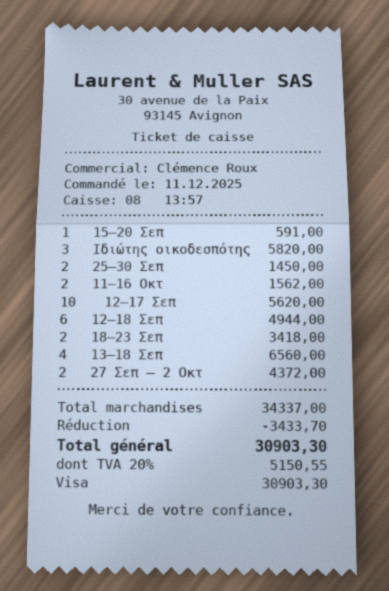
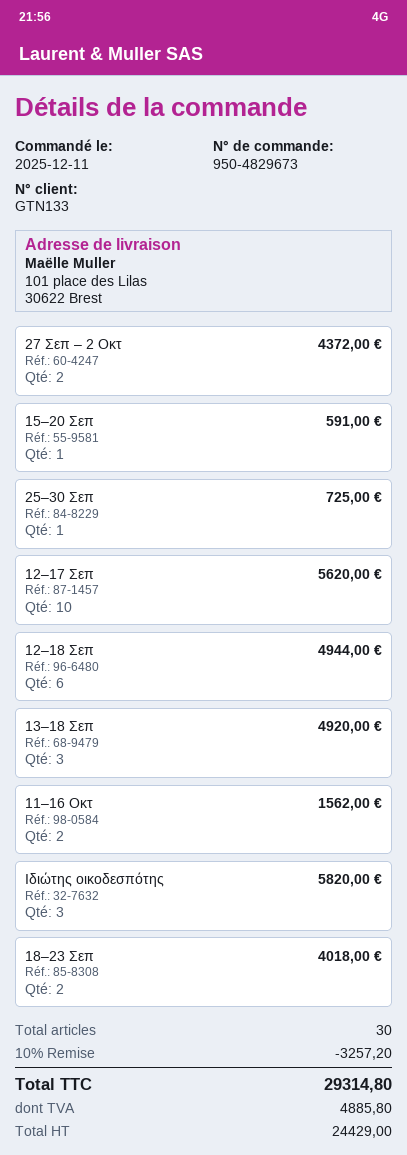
25–30 Σεπ: 2 for 1450.00 -> 1 for 725.00
18–23 Σεπ: 2 for 3418.00 -> 2 for 4018.00
13–18 Σεπ: 4 for 6560.00 -> 3 for 4920.00
discount: 3433.70 -> 3257.20
tax: 5150.55 -> 4885.80
total: 30903.30 -> 29314.80

